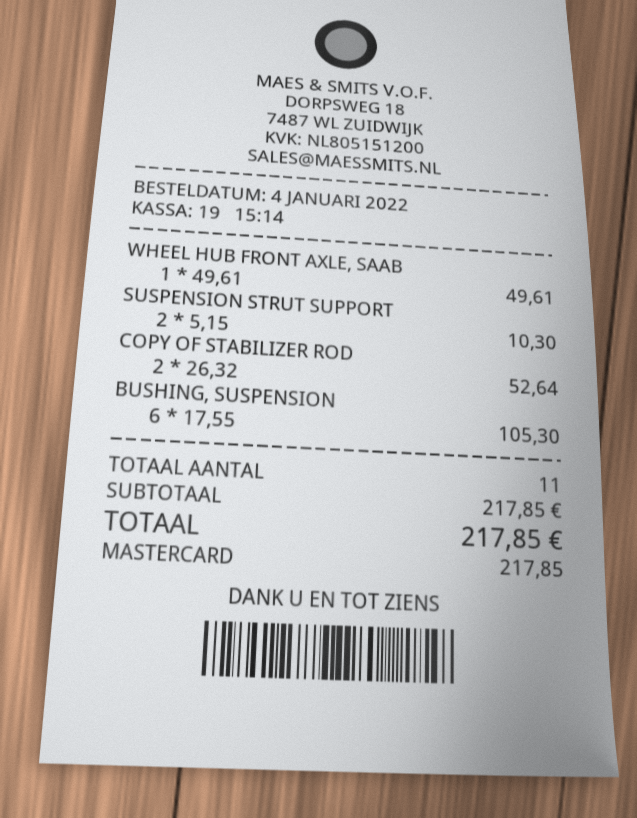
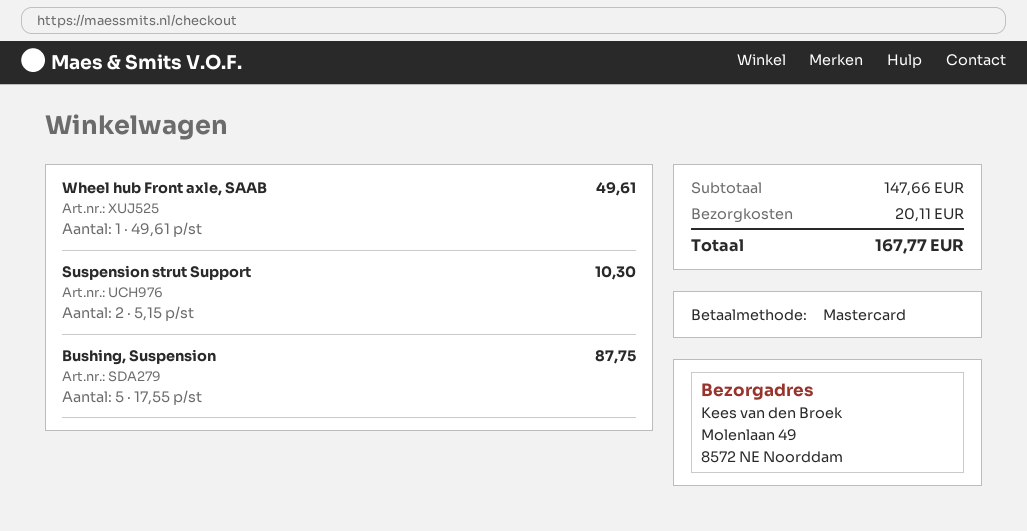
COPY OF STABILIZER ROD: 2 x 26.32 = 52.64 -> none
BUSHING, SUSPENSION: 6 x 17.55 = 105.30 -> 5 x 17.55 = 87.75
subtotal: 217.85 -> 147.66
shipping: none -> 20.11
total: 217.85 -> 167.77

